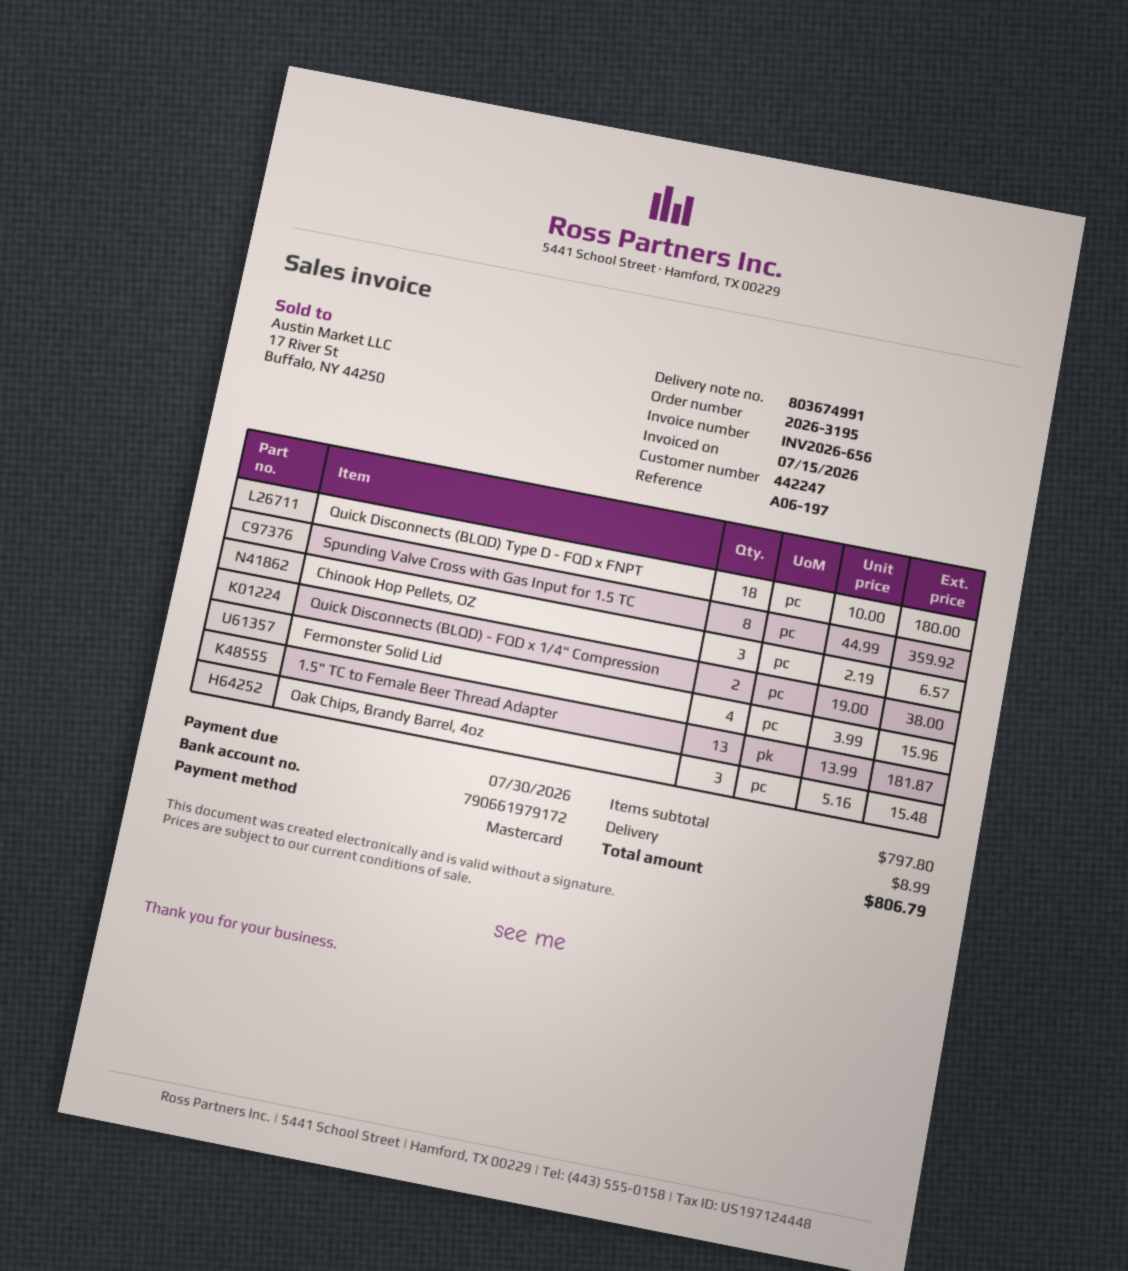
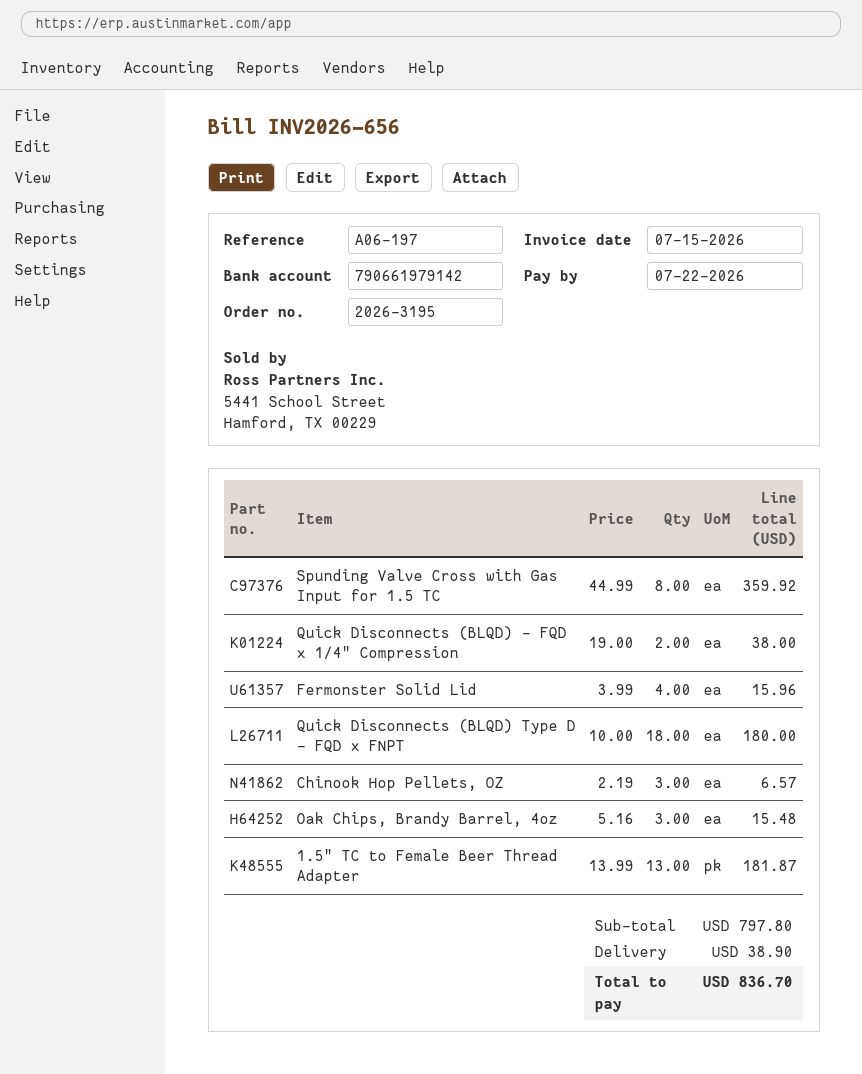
due date: 2026-07-30 -> 2026-07-22
bank account: 790661979172 -> 790661979142
shipping: 8.99 -> 38.90
total: 806.79 -> 836.70

